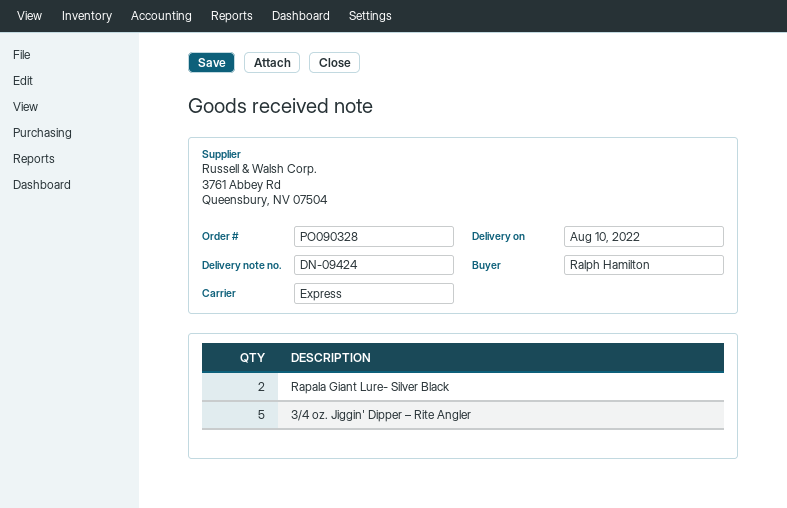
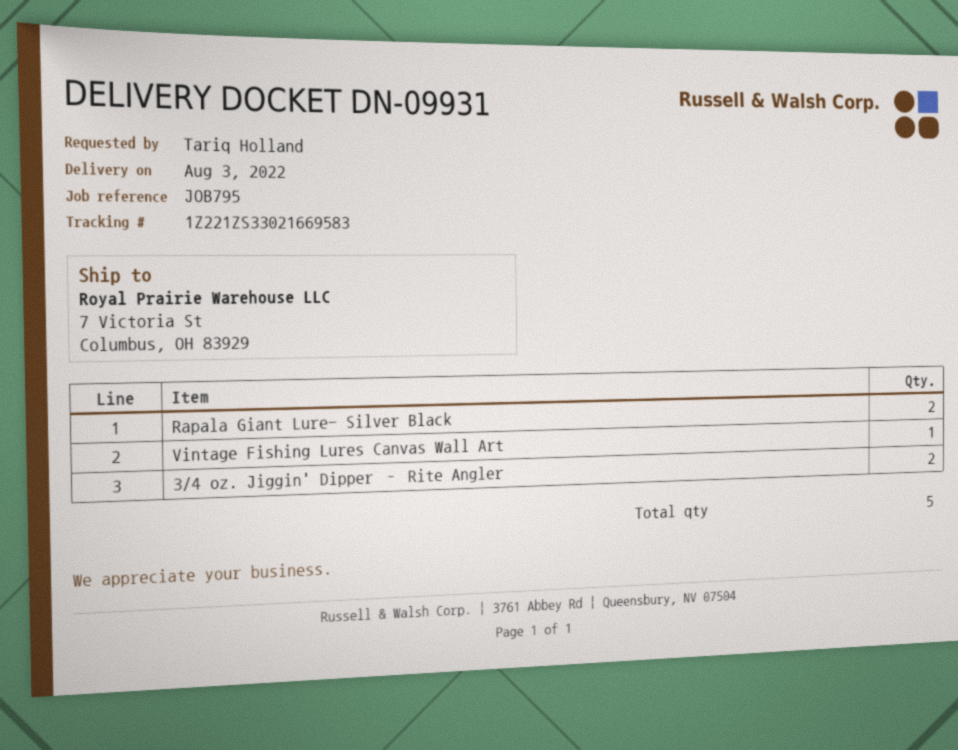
delivery note number: DN-09424 -> DN-09931
delivery date: 2022-08-10 -> 2022-08-03
ordered by: Ralph Hamilton -> Tariq Holland
3/4 oz. Jiggin' Dipper – Rite Angler: 5 -> 2
Vintage Fishing Lures Canvas Wall Art: none -> 1

